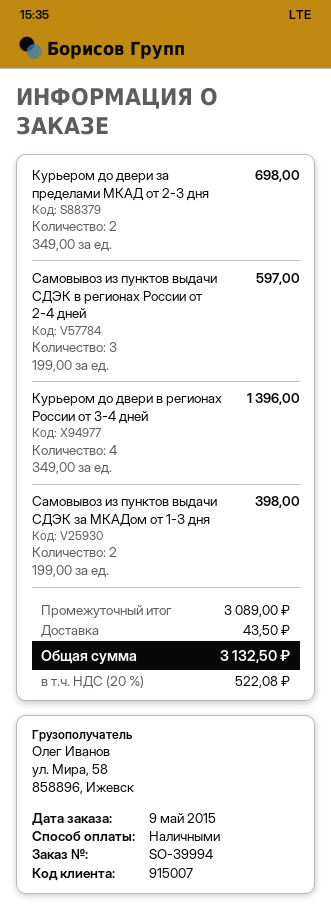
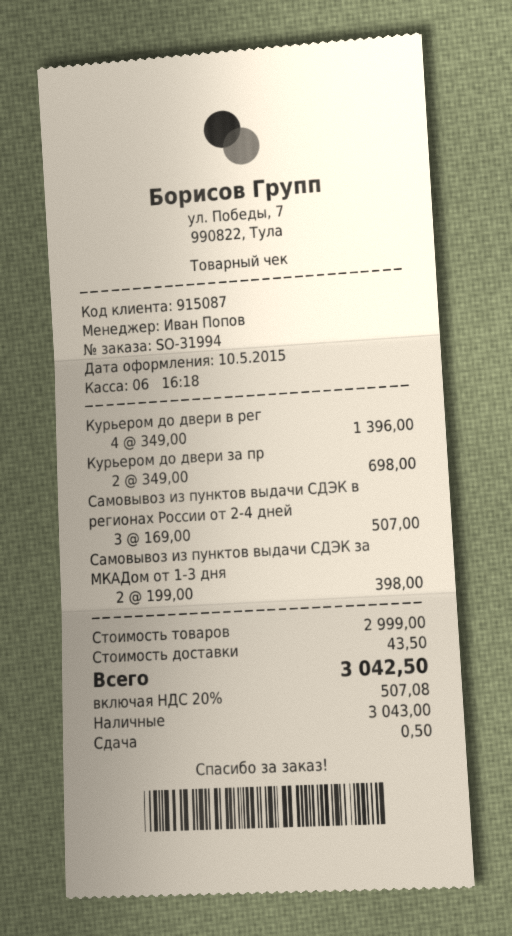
order number: SO-39994 -> SO-31994
order date: 2015-05-09 -> 2015-05-10
customer number: 915007 -> 915087
Самовывоз из пунктов выдачи СДЭК в регионах России от 2-4 дней: 3 x 199.00 = 597.00 -> 3 x 169.00 = 507.00
subtotal: 3089.00 -> 2999.00
tax: 20% = 522.08 -> 20% = 507.08
total: 3132.50 -> 3042.50

